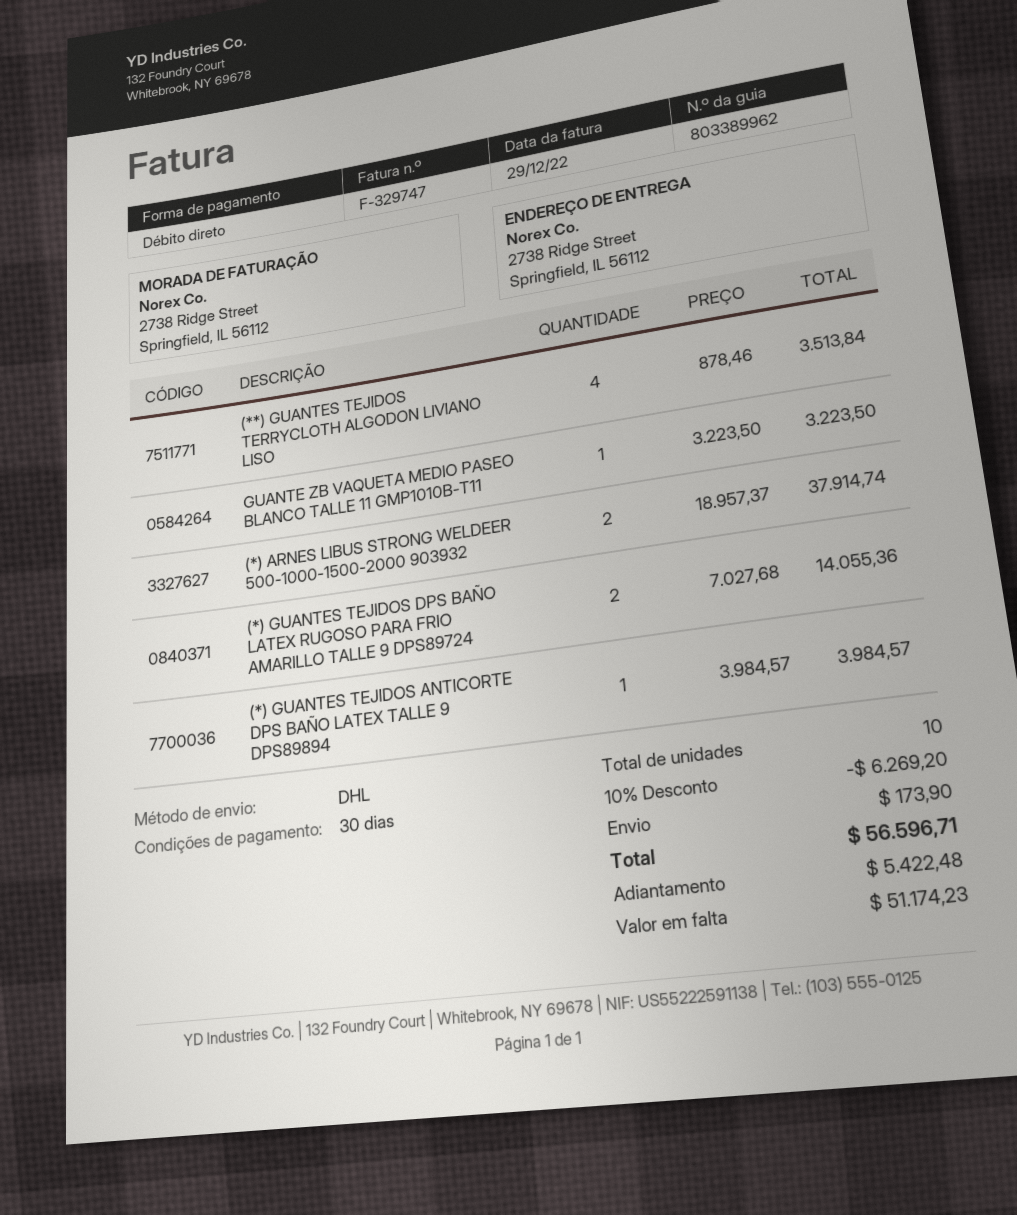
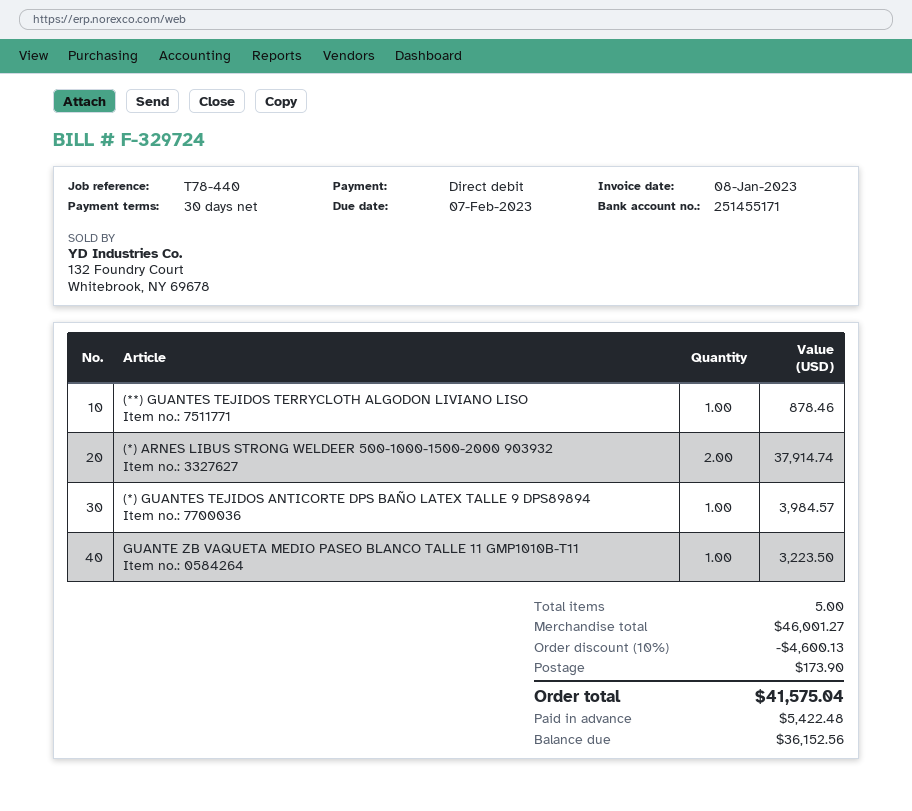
invoice number: F-329747 -> F-329724
invoice date: 2022-12-29 -> 2023-01-08
(**) GUANTES TEJIDOS TERRYCLOTH ALGODON LIVIANO LISO: 4 for 3513.84 -> 1 for 878.46
(*) GUANTES TEJIDOS DPS BAÑO LATEX RUGOSO PARA FRIO AMARILLO TALLE 9 DPS89724: 2 for 14055.36 -> none
total quantity: 10 -> 5
discount: 10% = 6269.20 -> 10% = 4600.13
total: 56596.71 -> 41575.04
balance: 51174.23 -> 36152.56

